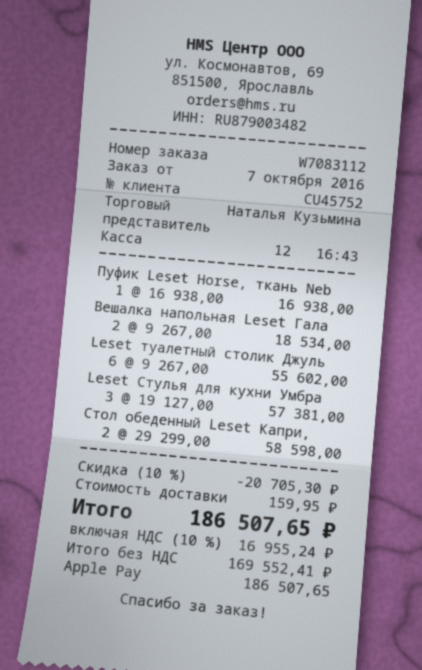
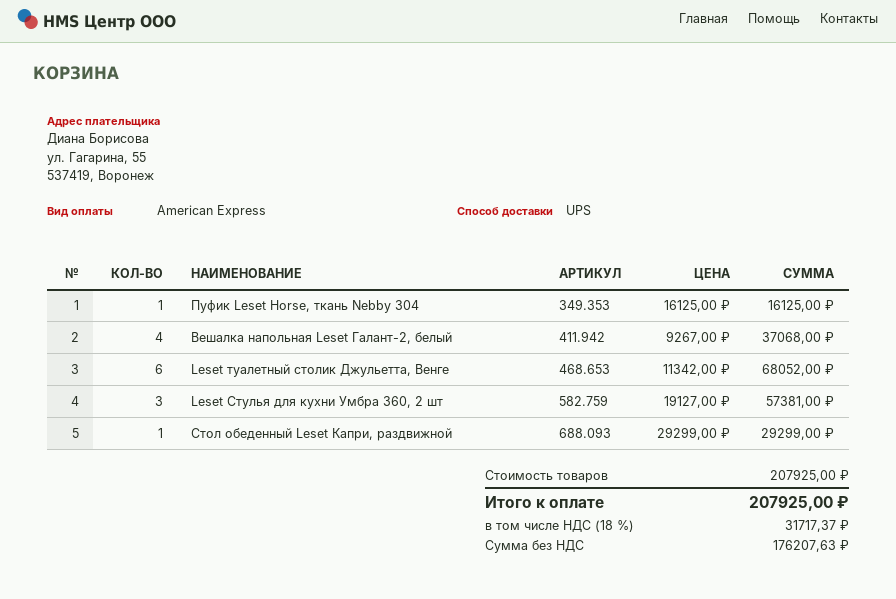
payment method: Apple Pay -> American Express
Пуфик Leset Horse, ткань Neb: 1 x 16938.00 = 16938.00 -> 1 x 16125.00 = 16125.00
Вешалка напольная Leset Гала: 2 x 9267.00 = 18534.00 -> 4 x 9267.00 = 37068.00
Leset туалетный столик Джуль: 6 x 9267.00 = 55602.00 -> 6 x 11342.00 = 68052.00
Стол обеденный Leset Капри,: 2 x 29299.00 = 58598.00 -> 1 x 29299.00 = 29299.00
discount: 10% = 20705.30 -> none
shipping: 159.95 -> none
net: 169552.41 -> 176207.63
tax: 10% = 16955.24 -> 18% = 31717.37
total: 186507.65 -> 207925.00

